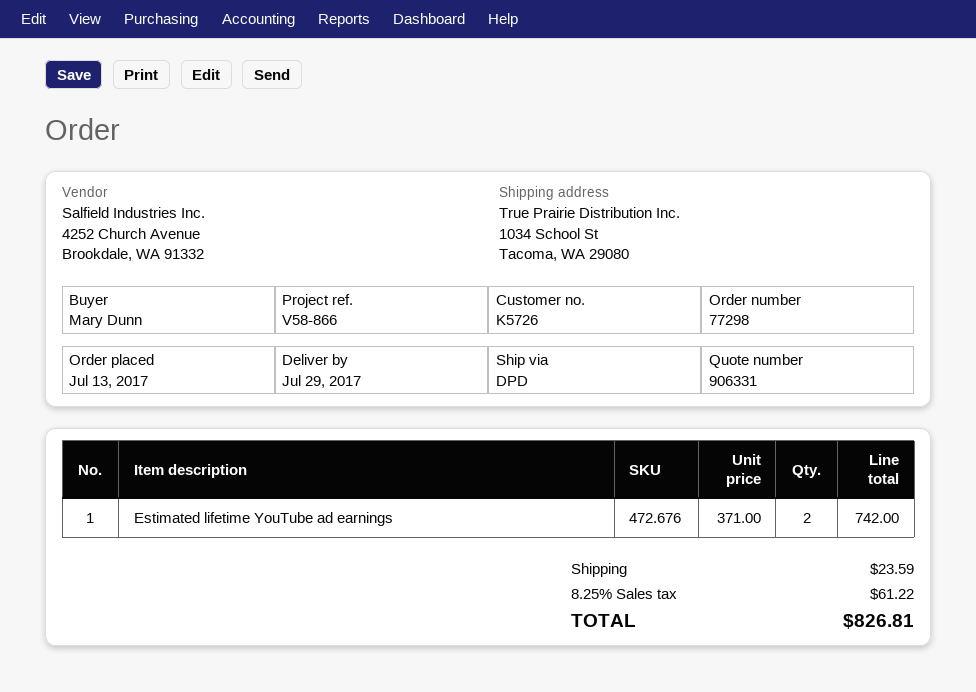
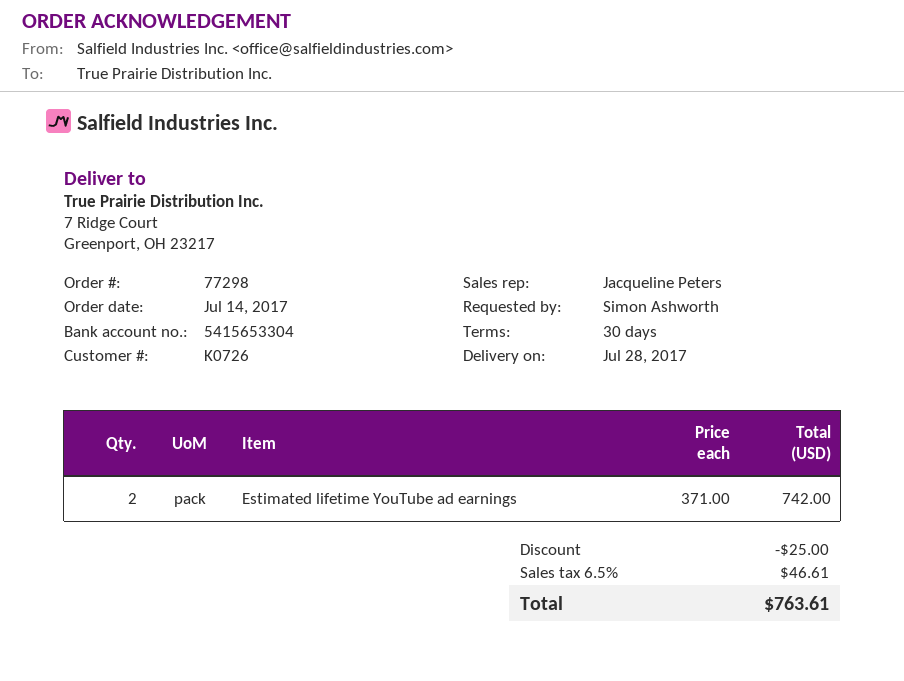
order date: 2017-07-13 -> 2017-07-14
delivery date: 2017-07-29 -> 2017-07-28
customer number: K5726 -> K0726
ordered by: Mary Dunn -> Simon Ashworth
ship to: 1034 School St, Tacoma, WA 29080 -> 7 Ridge Court, Greenport, OH 23217
discount: none -> 25.00
shipping: 23.59 -> none
tax: 8.25% = 61.22 -> 6.5% = 46.61
total: 826.81 -> 763.61

